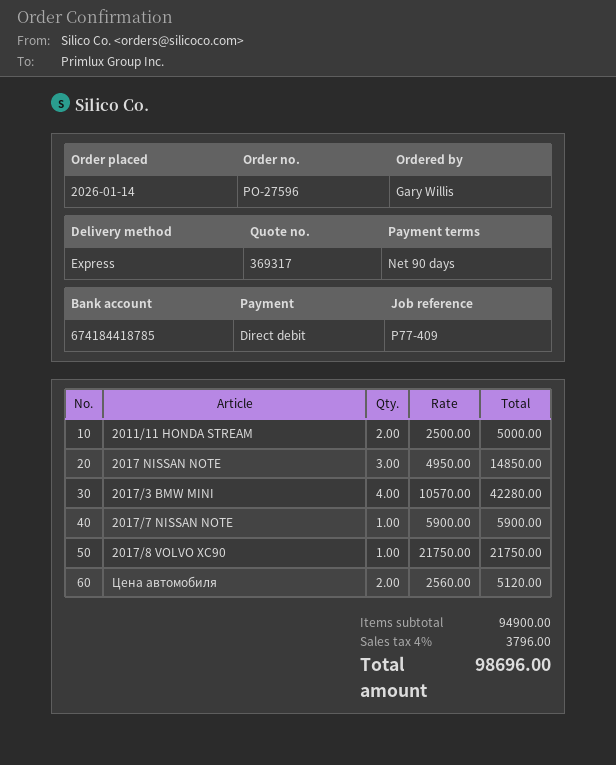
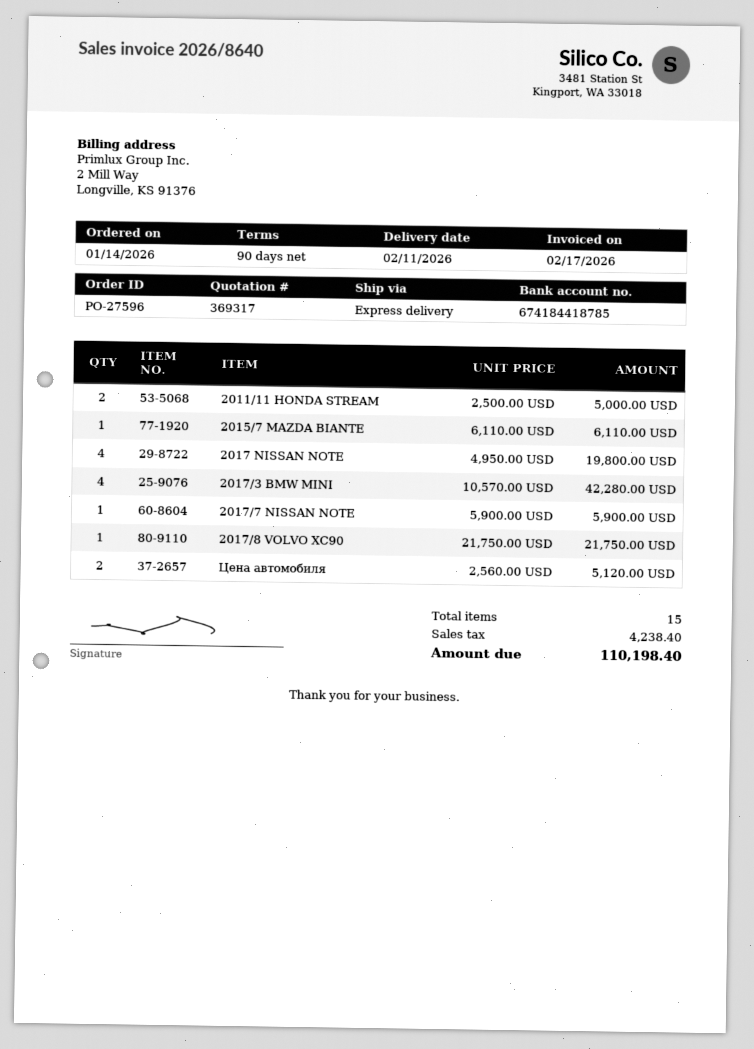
2017 NISSAN NOTE: 3 x 4950.00 = 14850.00 -> 4 x 4950.00 = 19800.00
2015/7 MAZDA BIANTE: none -> 1 x 6110.00 = 6110.00
tax: 3796.00 -> 4238.40
total: 98696.00 -> 110198.40

